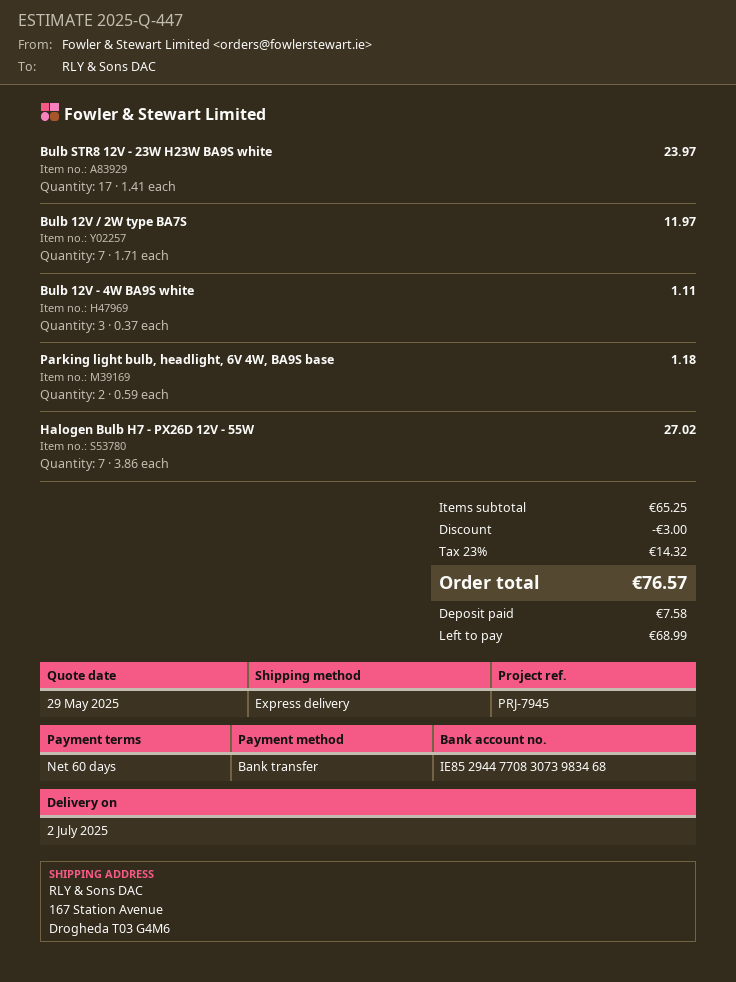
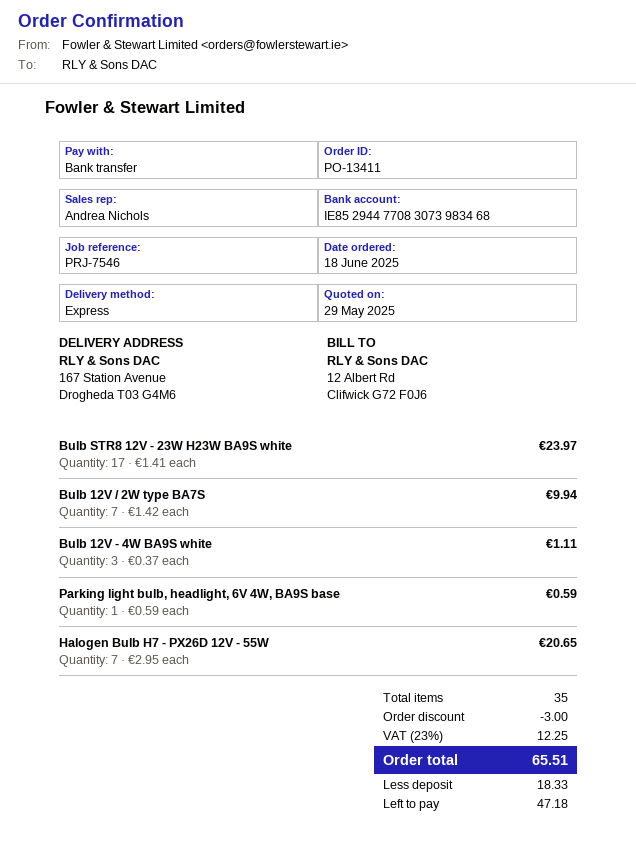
reference: PRJ-7945 -> PRJ-7546
Bulb 12V / 2W type BA7S: 7 x 1.71 = 11.97 -> 7 x 1.42 = 9.94
Parking light bulb, headlight, 6V 4W, BA9S base: 2 x 0.59 = 1.18 -> 1 x 0.59 = 0.59
Halogen Bulb H7 - PX26D 12V - 55W: 7 x 3.86 = 27.02 -> 7 x 2.95 = 20.65
tax: 23% = 14.32 -> 23% = 12.25
total: 76.57 -> 65.51
deposit: 7.58 -> 18.33
balance: 68.99 -> 47.18

